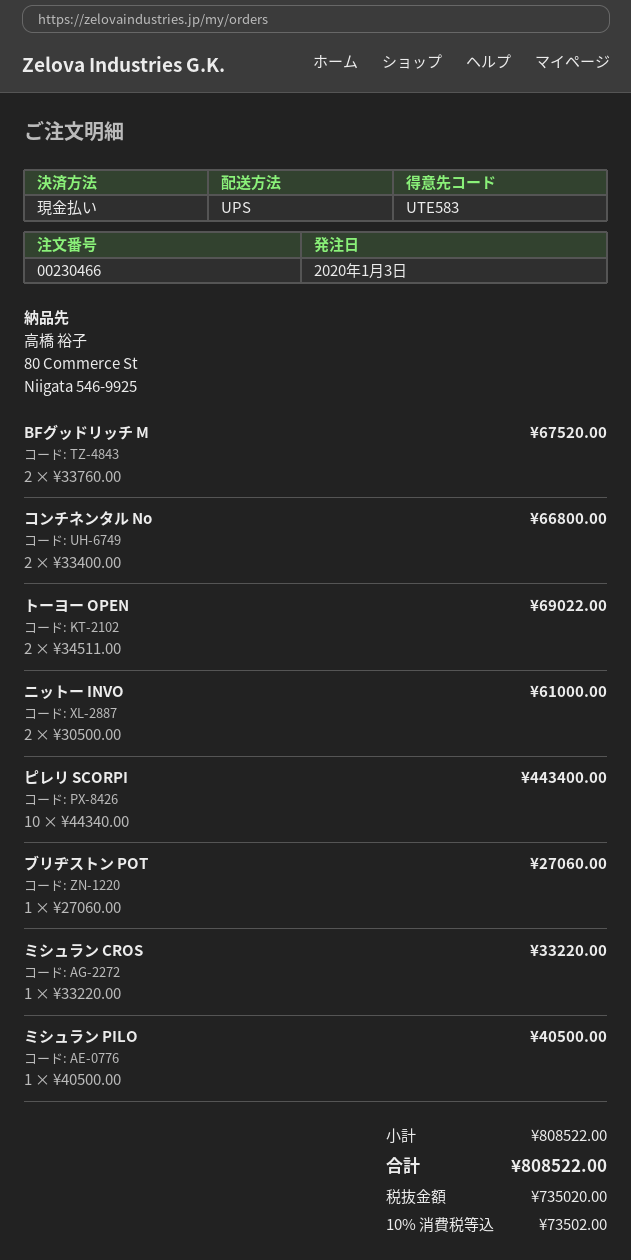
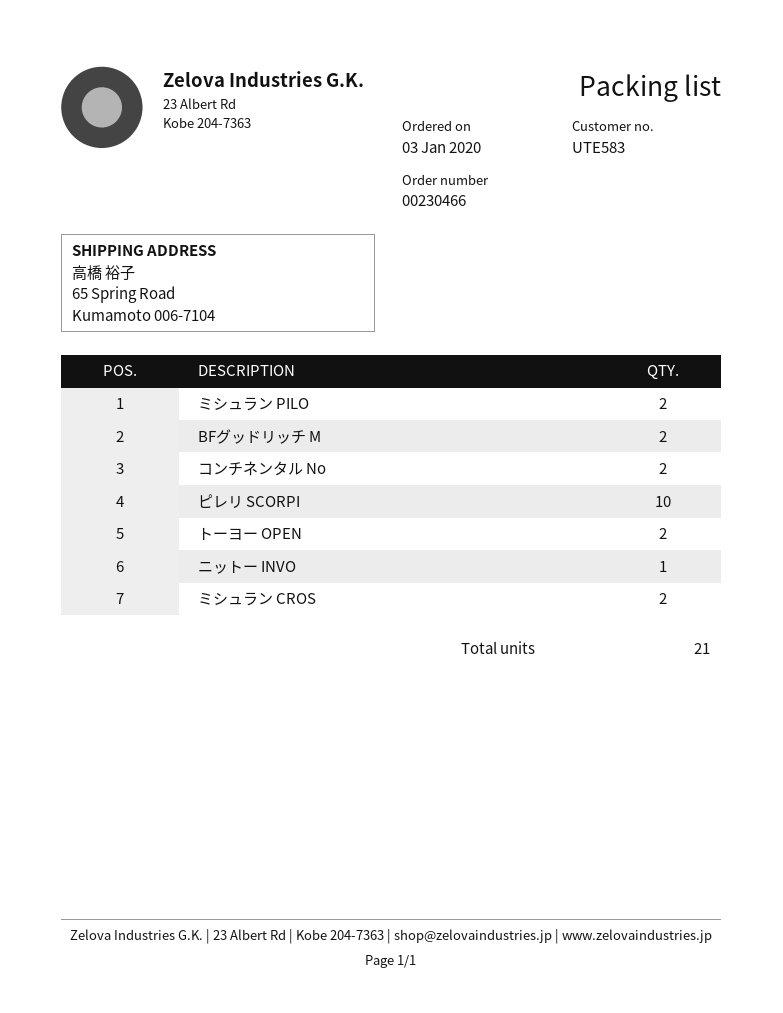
ship to: 80 Commerce St, Niigata 546-9925 -> 65 Spring Road, Kumamoto 006-7104
ニットー INVO: 2 -> 1
ブリヂストン POT: 1 -> none
ミシュラン CROS: 1 -> 2
ミシュラン PILO: 1 -> 2

